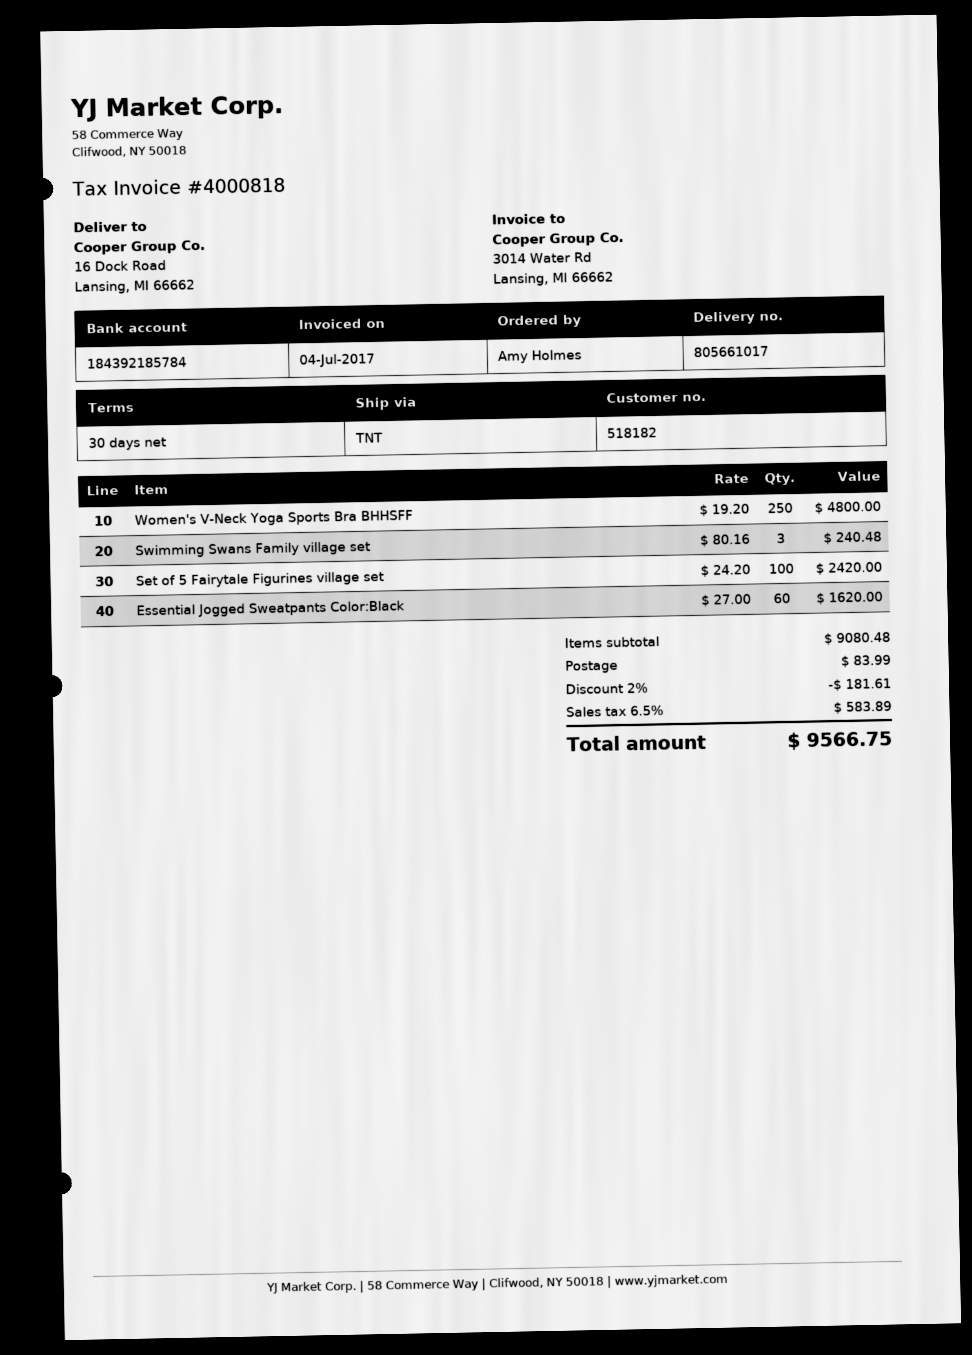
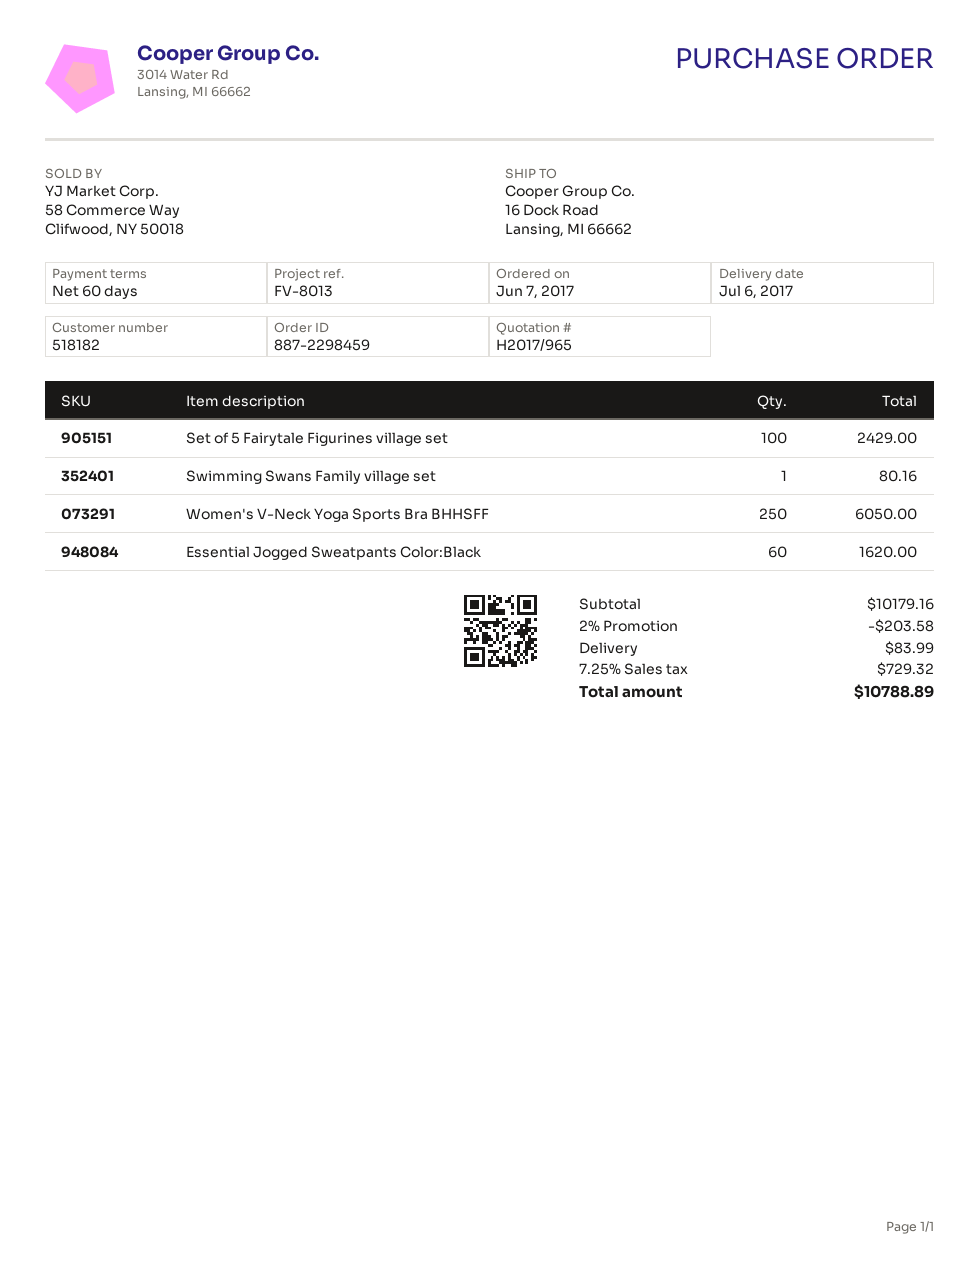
payment terms: 30 days -> 60 days
Women's V-Neck Yoga Sports Bra BHHSFF: 250 for 4800.00 -> 250 for 6050.00
Swimming Swans Family village set: 3 for 240.48 -> 1 for 80.16
Set of 5 Fairytale Figurines village set: 100 for 2420.00 -> 100 for 2429.00
subtotal: 9080.48 -> 10179.16
discount: 2% = 181.61 -> 2% = 203.58
tax: 6.5% = 583.89 -> 7.25% = 729.32
total: 9566.75 -> 10788.89

